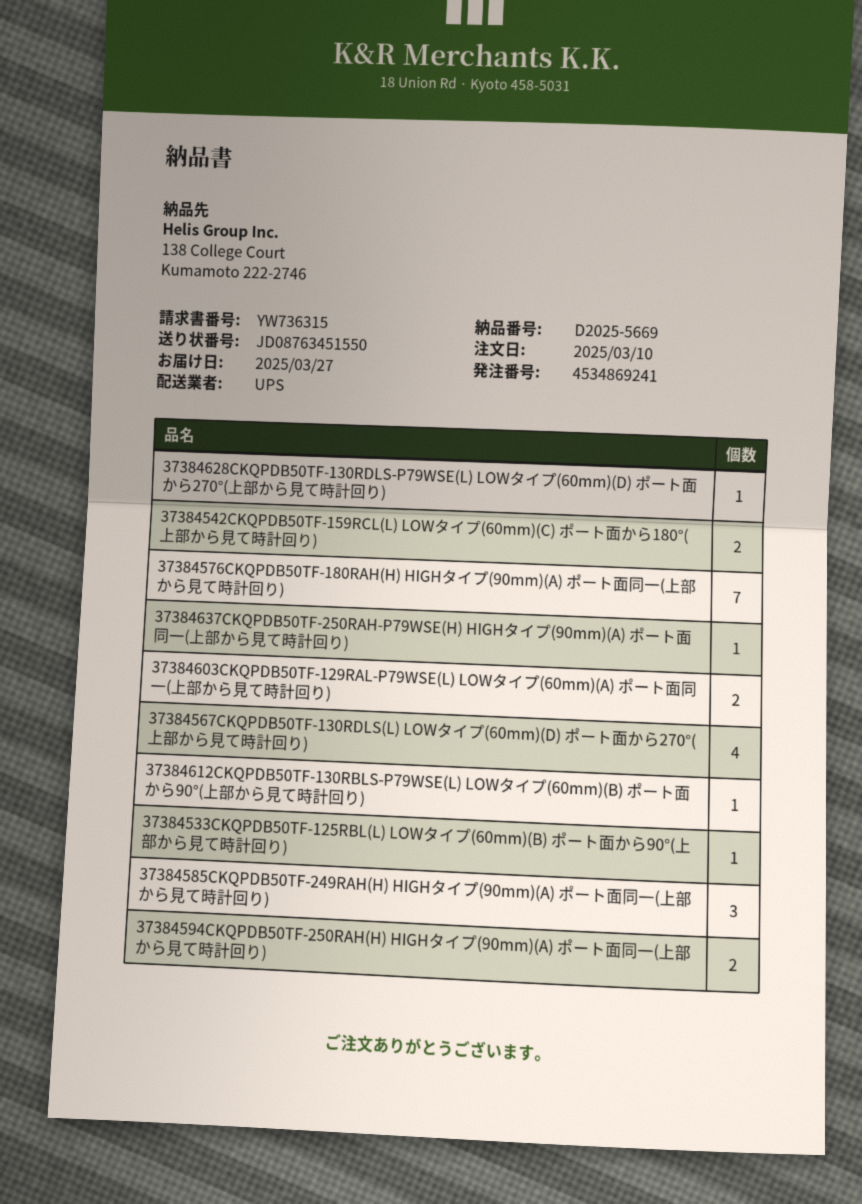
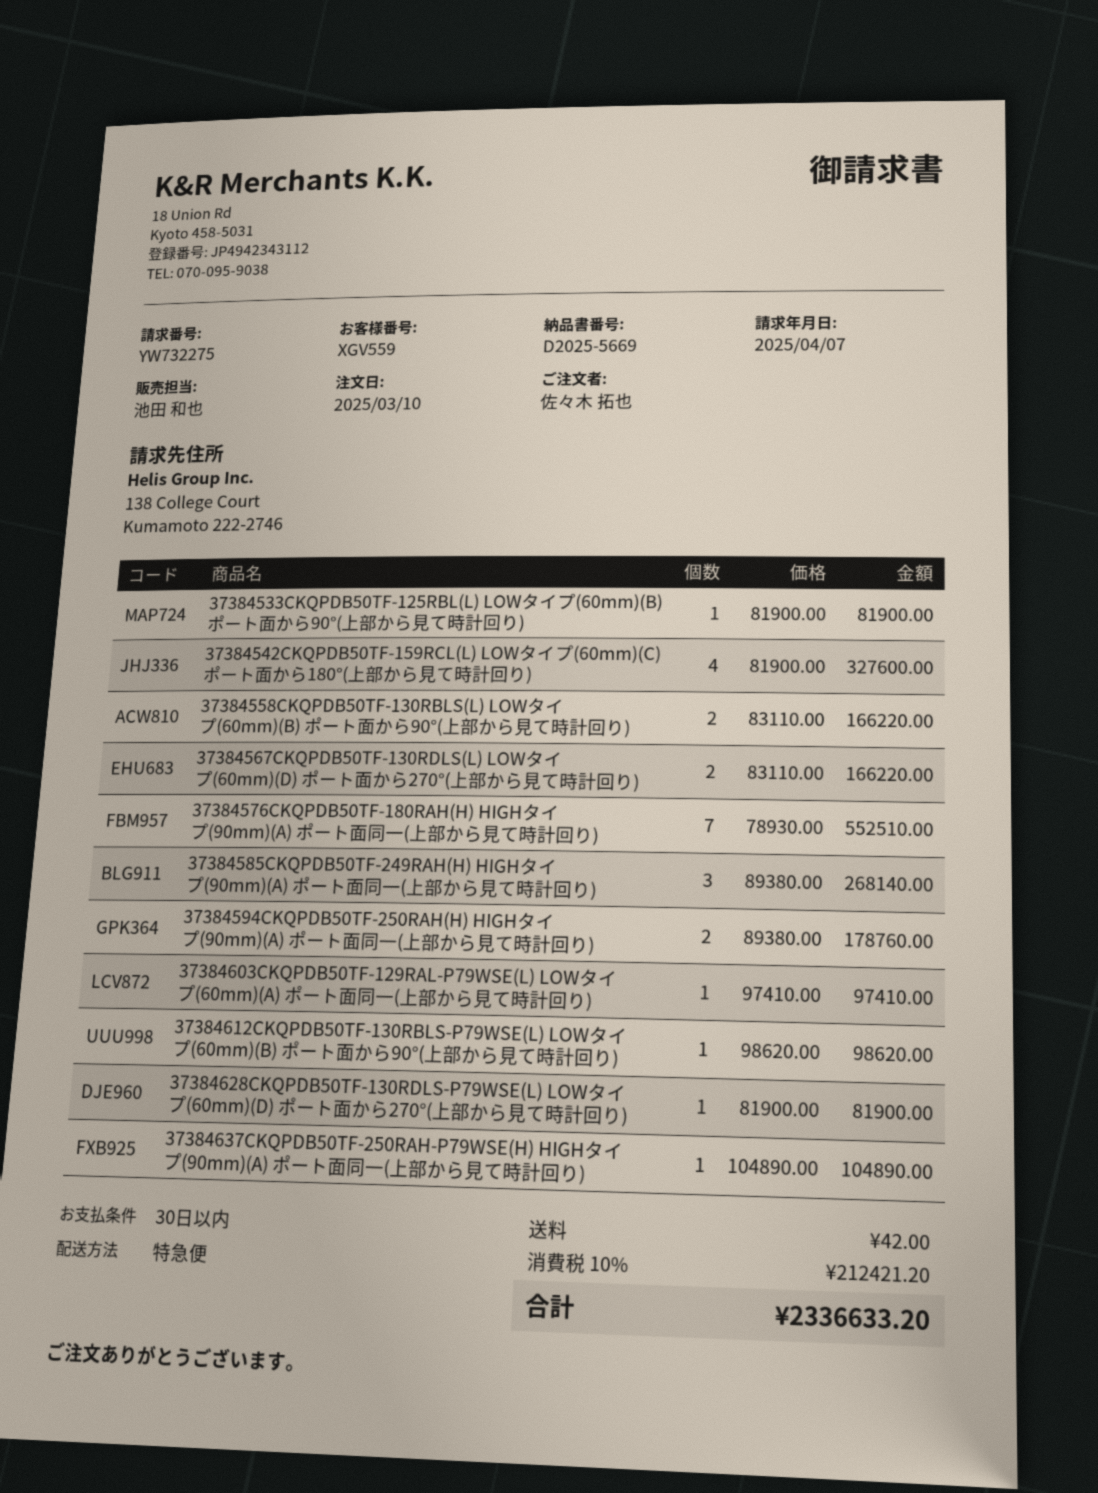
invoice number: YW736315 -> YW732275
shipping method: UPS -> express
37384542CKQPDB50TF-159RCL(L) LOWタイプ(60mm)(C) ポート面から180°(上部から見て時計回り): 2 -> 4
37384603CKQPDB50TF-129RAL-P79WSE(L) LOWタイプ(60mm)(A) ポート面同一(上部から見て時計回り): 2 -> 1
37384567CKQPDB50TF-130RDLS(L) LOWタイプ(60mm)(D) ポート面から270°(上部から見て時計回り): 4 -> 2
37384558CKQPDB50TF-130RBLS(L) LOWタイプ(60mm)(B) ポート面から90°(上部から見て時計回り): none -> 2

